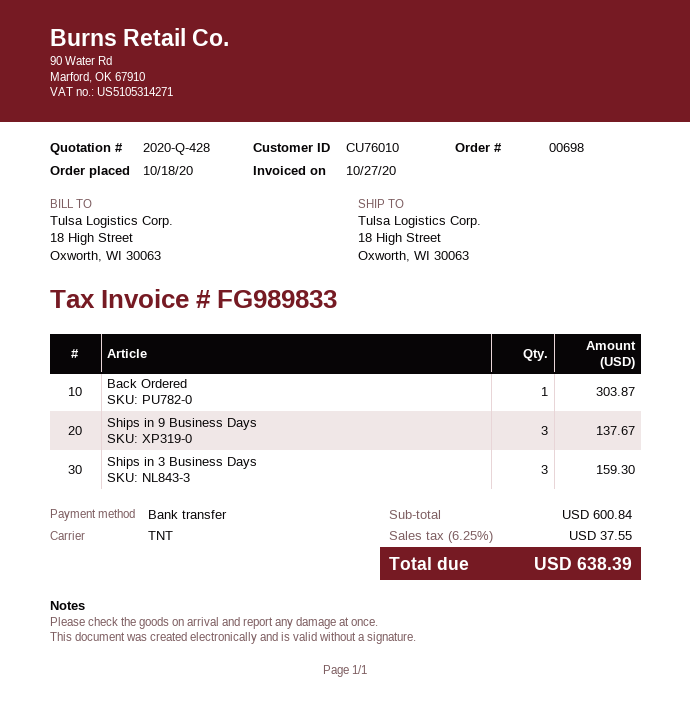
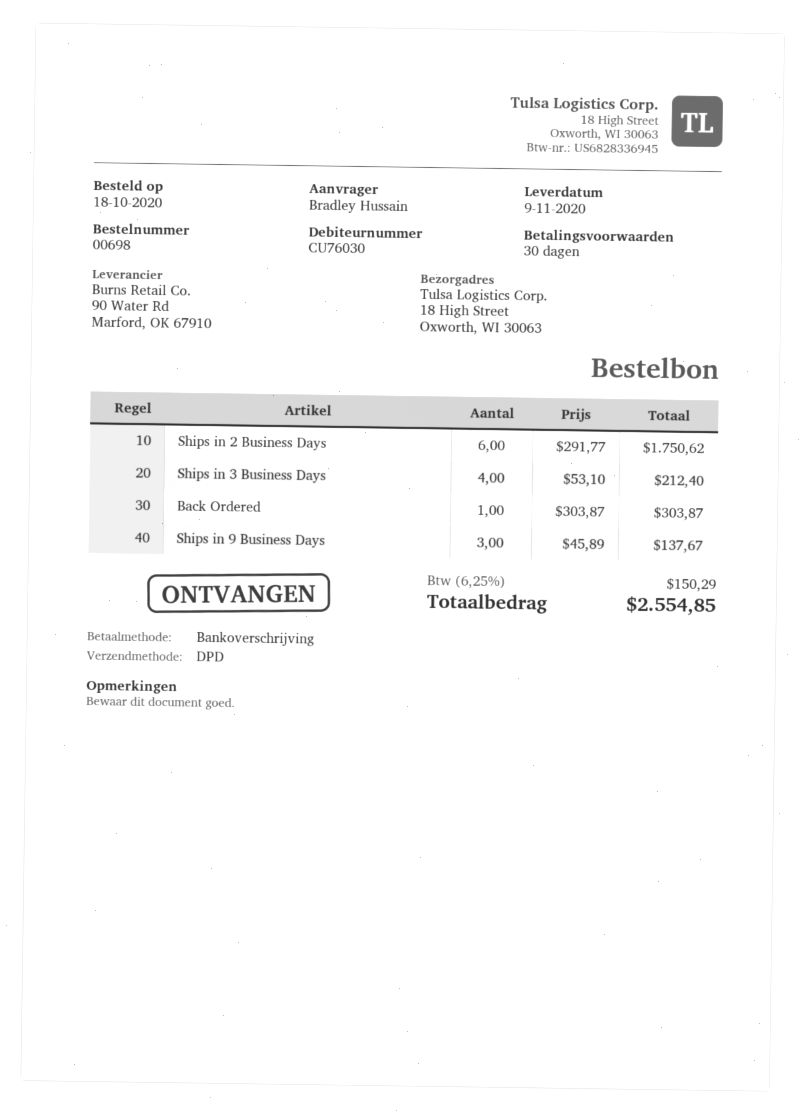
customer number: CU76010 -> CU76030
shipping method: TNT -> DPD
Ships in 3 Business Days: 3 for 159.30 -> 4 for 212.40
Ships in 2 Business Days: none -> 6 for 1750.62
tax: 6.25% = 37.55 -> 6.25% = 150.29
total: 638.39 -> 2554.85

